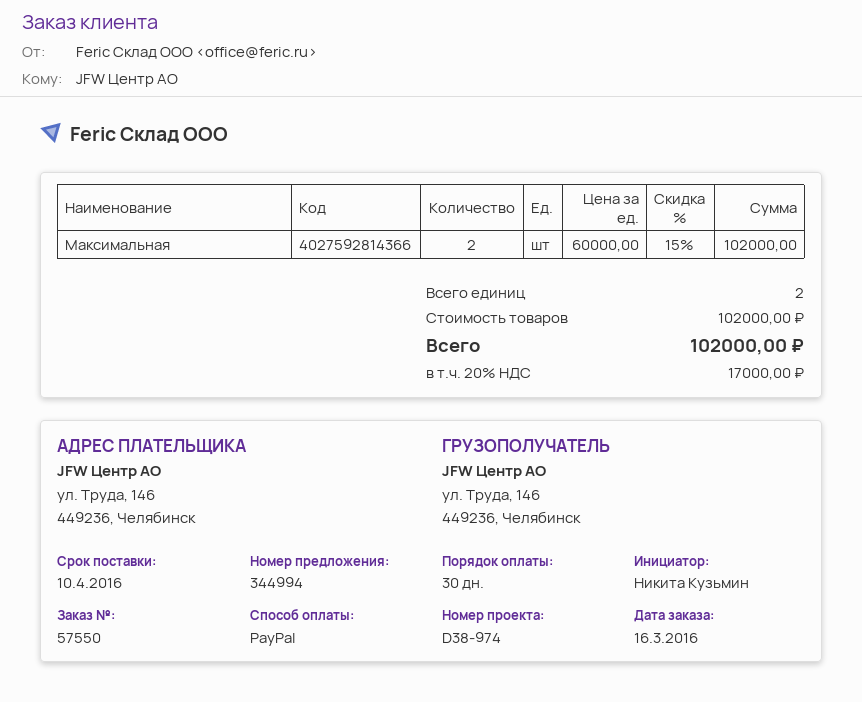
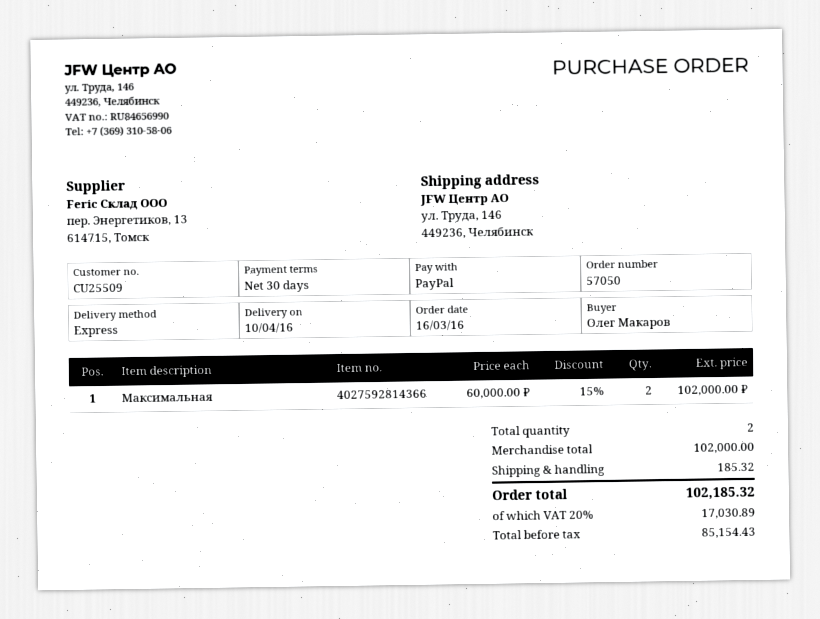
order number: 57550 -> 57050
ordered by: Никита Кузьмин -> Олег Макаров
shipping: none -> 185.32
tax: 20% = 17000.00 -> 20% = 17030.89
total: 102000.00 -> 102185.32

